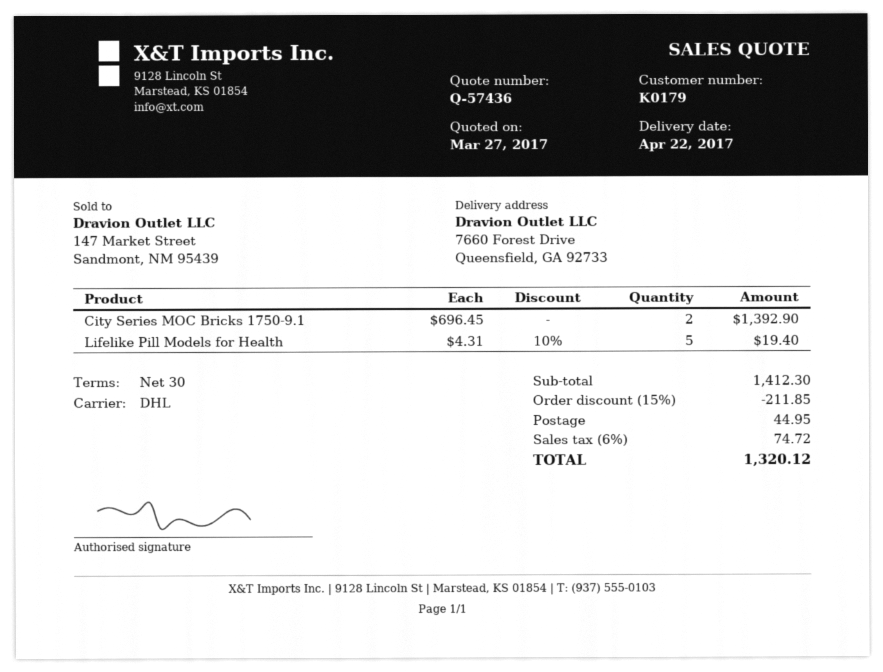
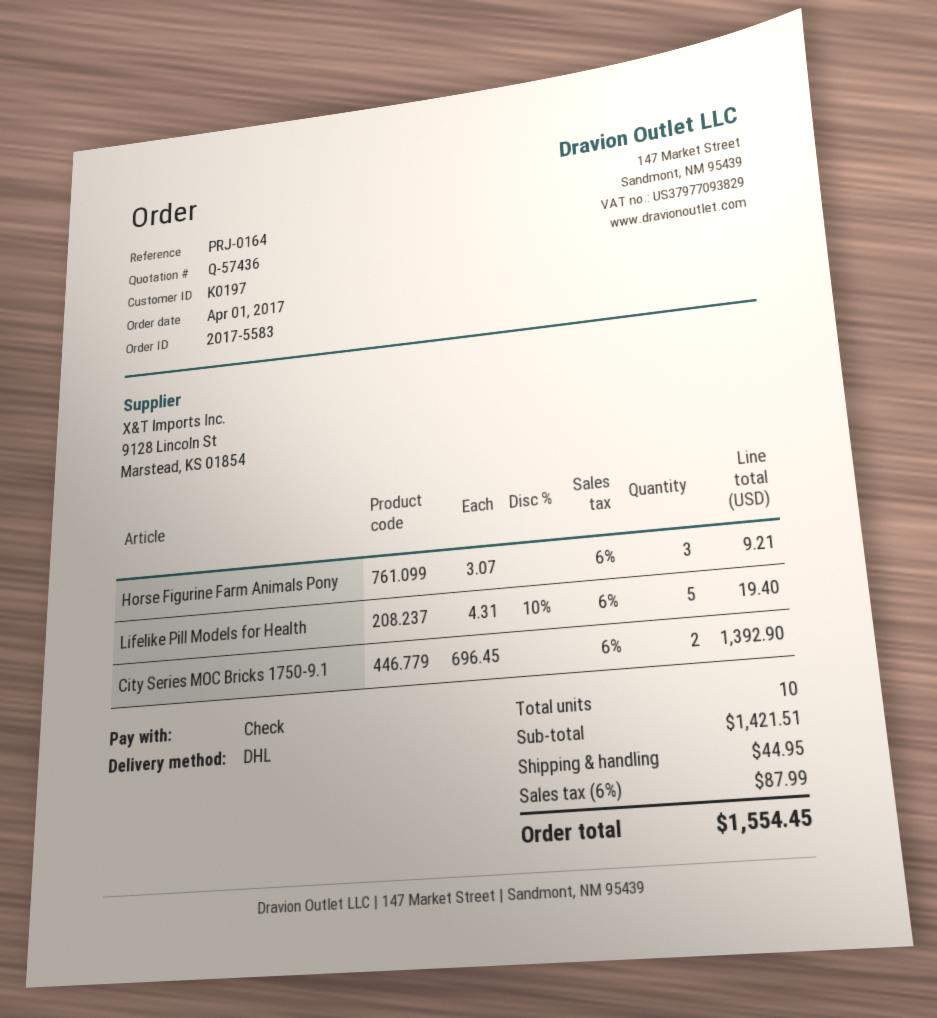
customer number: K0179 -> K0197
Horse Figurine Farm Animals Pony: none -> 3 x 3.07 = 9.21
subtotal: 1412.30 -> 1421.51
discount: 15% = 211.85 -> none
tax: 6% = 74.72 -> 6% = 87.99
total: 1320.12 -> 1554.45

